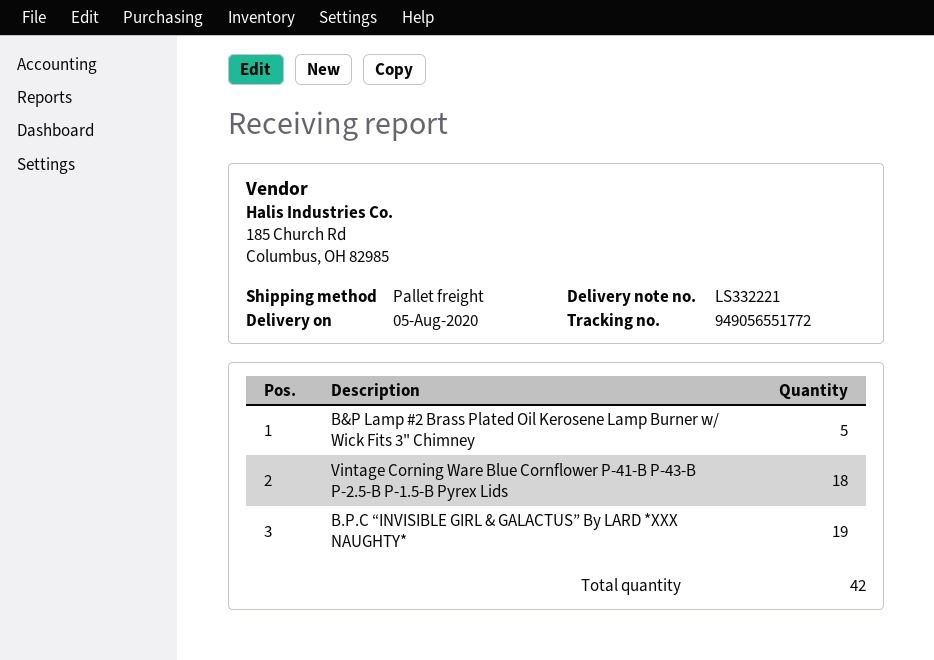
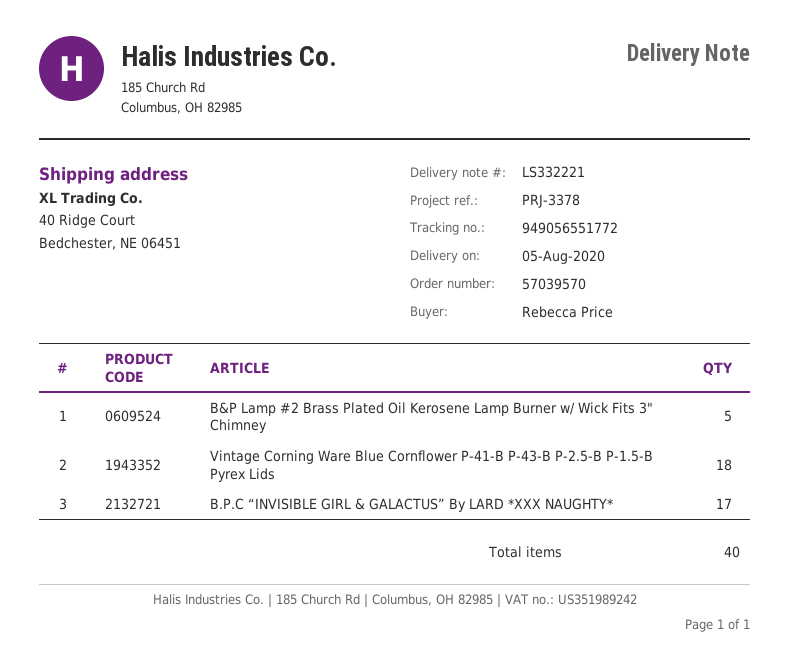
B.P.C “INVISIBLE GIRL & GALACTUS” By LARD *XXX NAUGHTY*: 19 -> 17
total quantity: 42 -> 40

